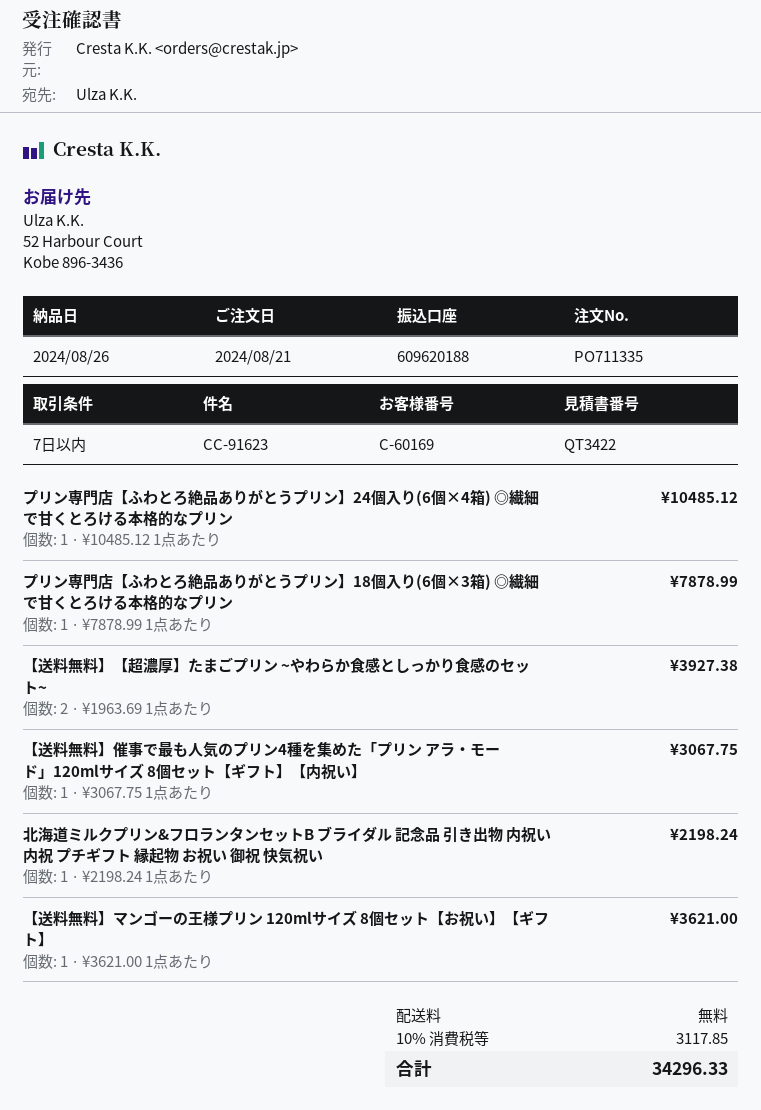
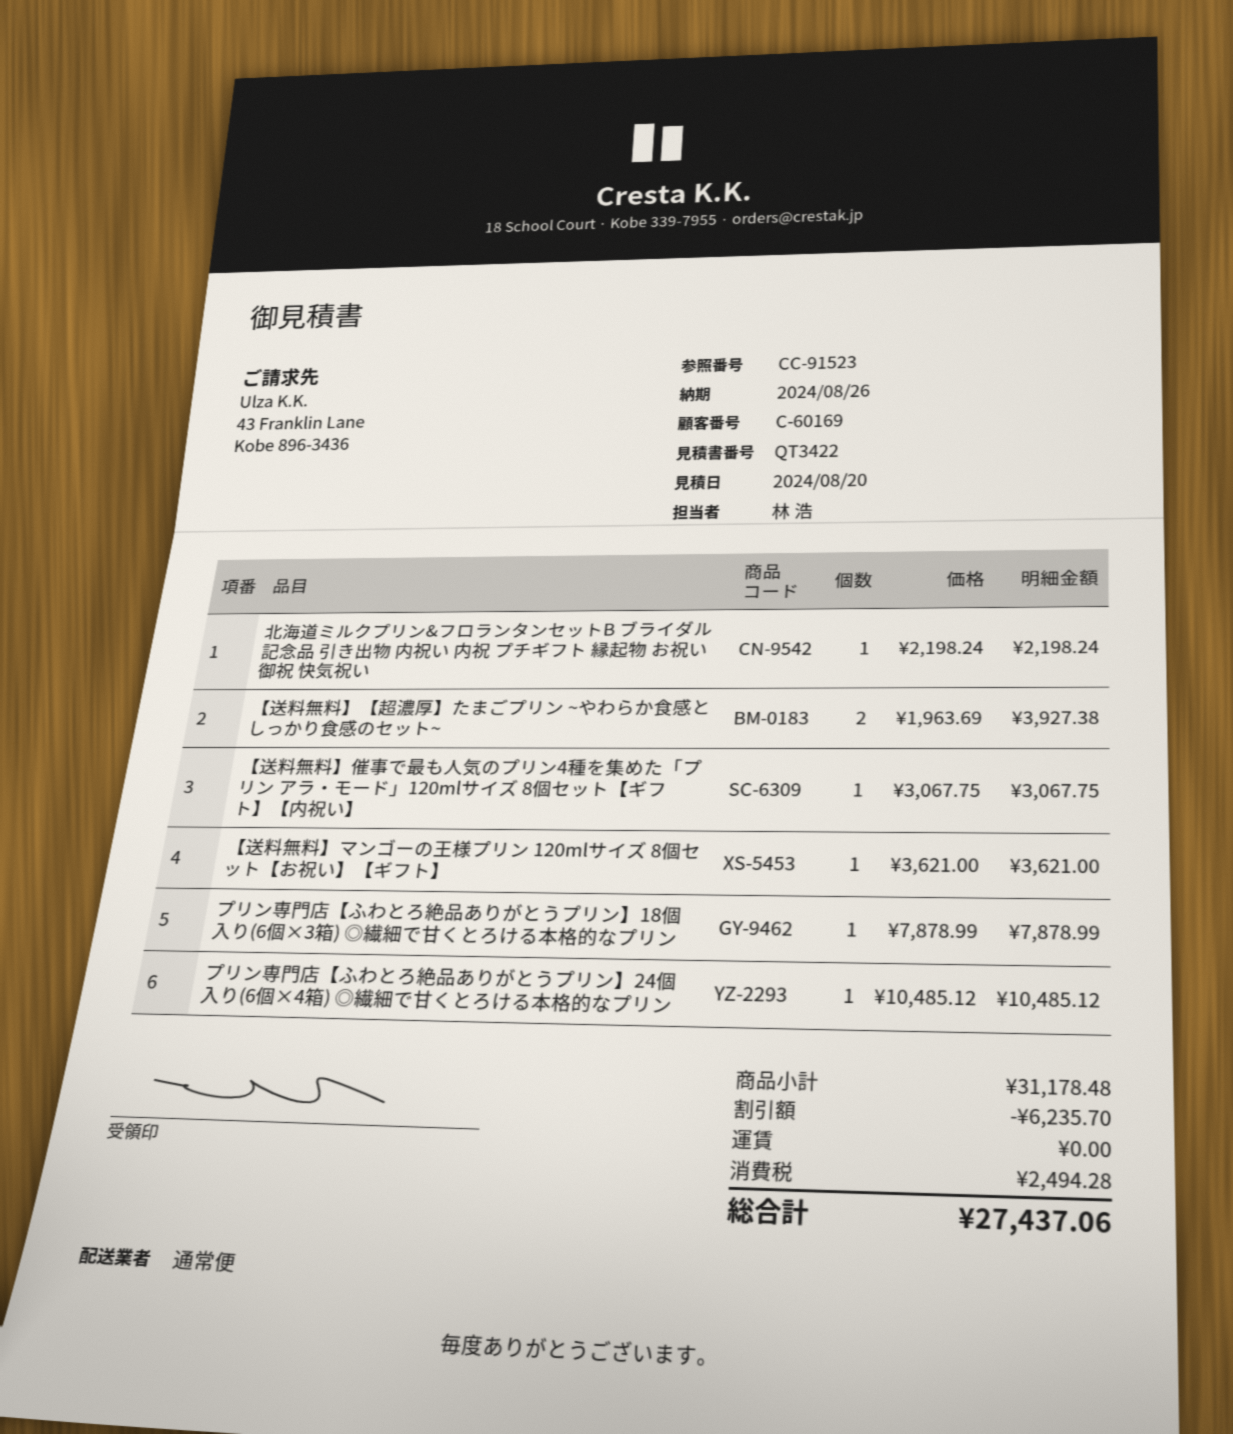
reference: CC-91623 -> CC-91523
discount: none -> 6235.70
tax: 3117.85 -> 2494.28
total: 34296.33 -> 27437.06

